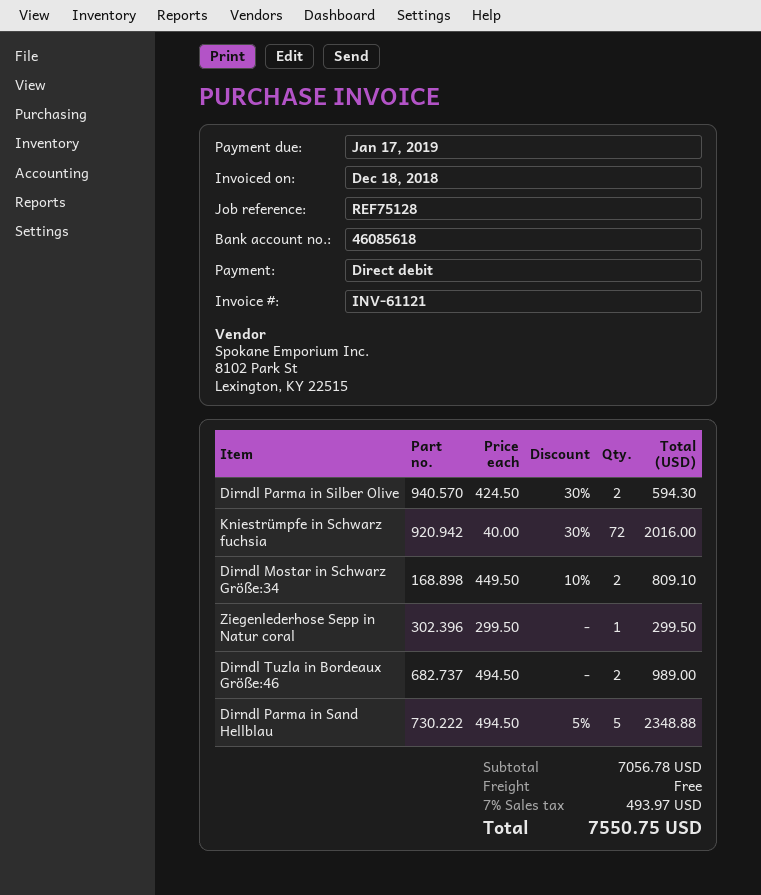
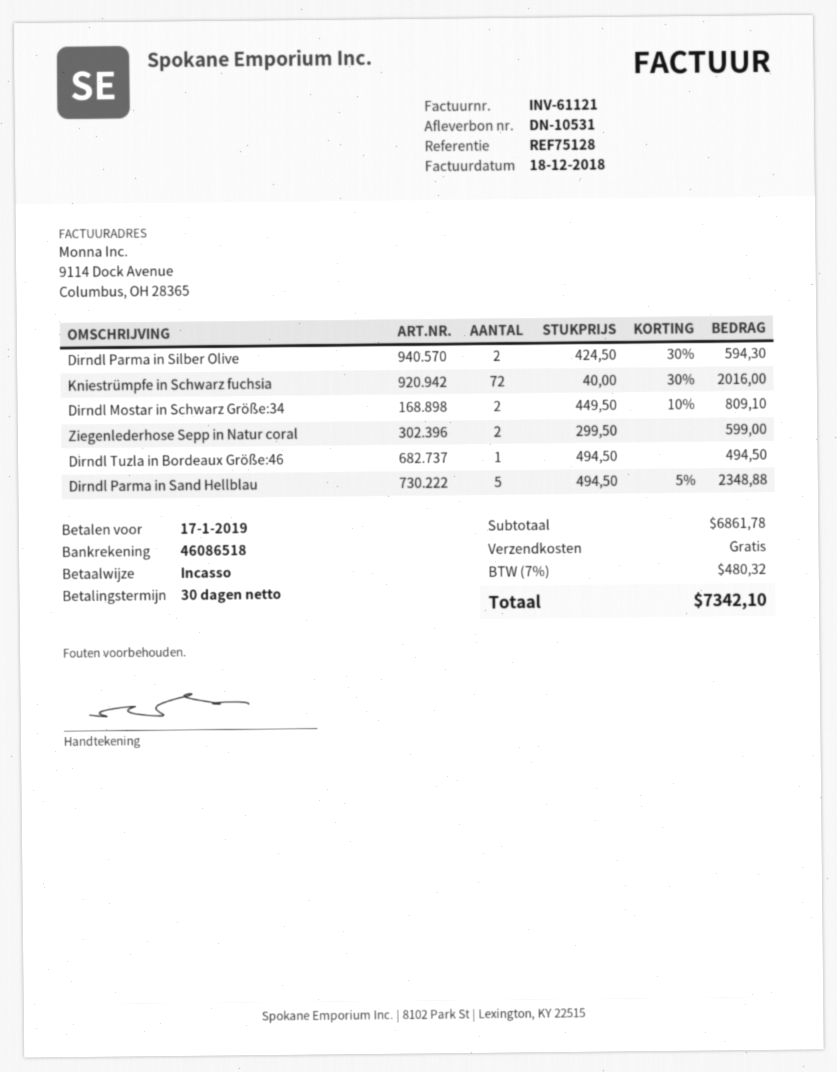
bank account: 46085618 -> 46086518
Ziegenlederhose Sepp in Natur coral: 1 x 299.50 = 299.50 -> 2 x 299.50 = 599.00
Dirndl Tuzla in Bordeaux Größe:46: 2 x 494.50 = 989.00 -> 1 x 494.50 = 494.50
subtotal: 7056.78 -> 6861.78
tax: 7% = 493.97 -> 7% = 480.32
total: 7550.75 -> 7342.10

